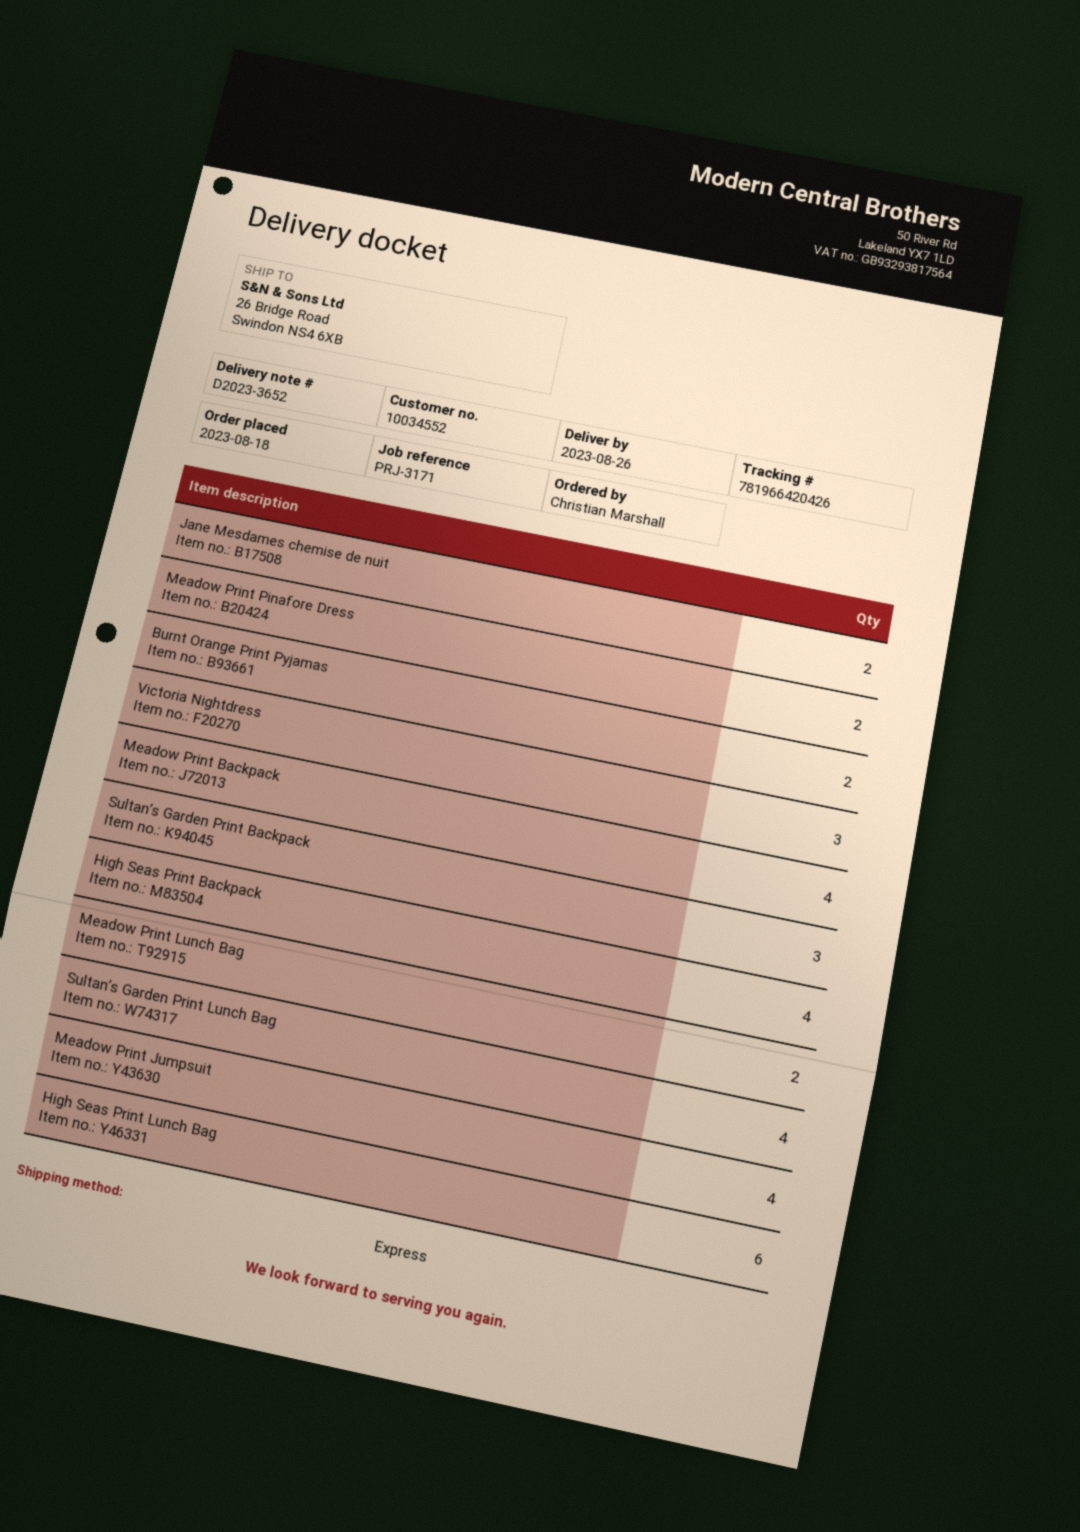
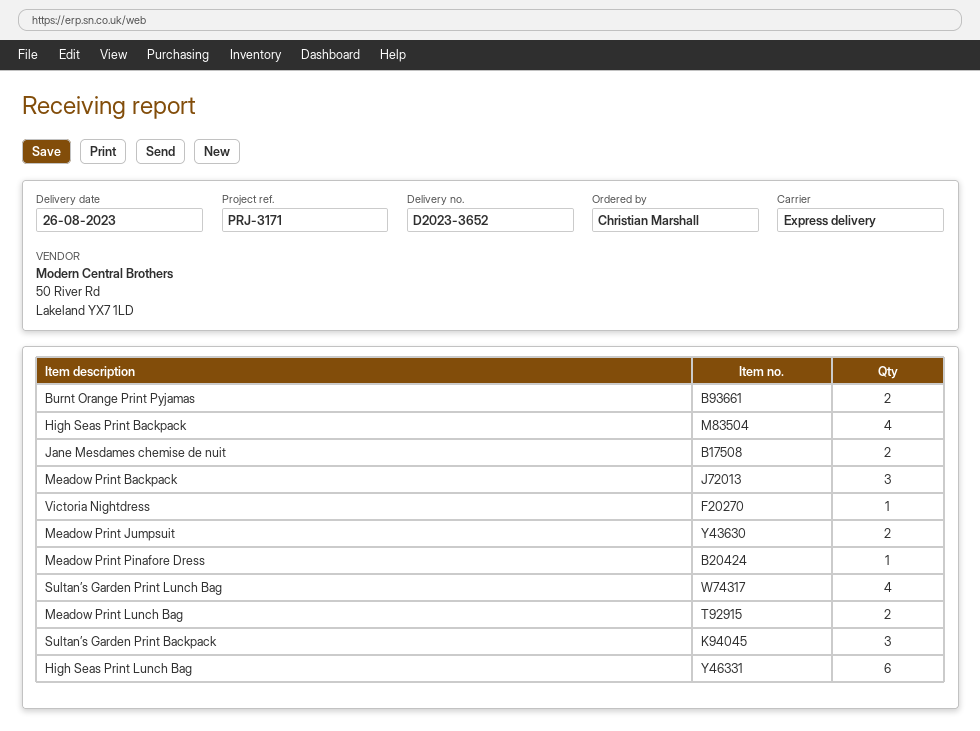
Meadow Print Pinafore Dress: 2 -> 1
Victoria Nightdress: 3 -> 1
Meadow Print Backpack: 4 -> 3
Meadow Print Jumpsuit: 4 -> 2

